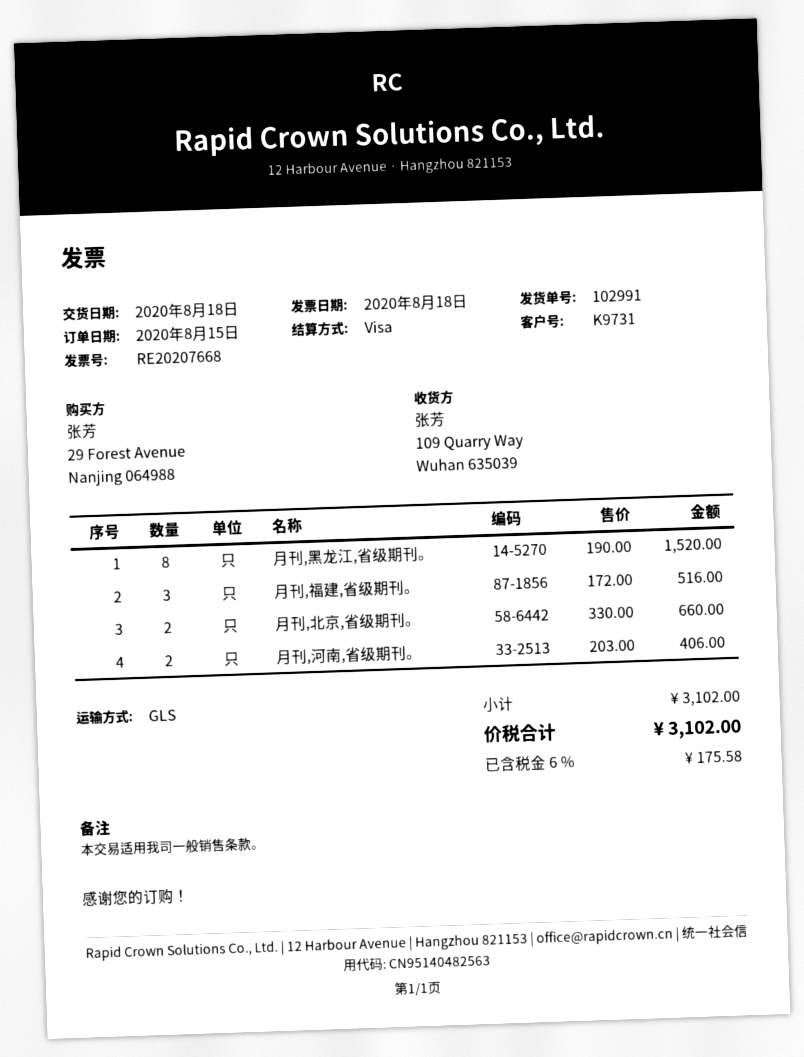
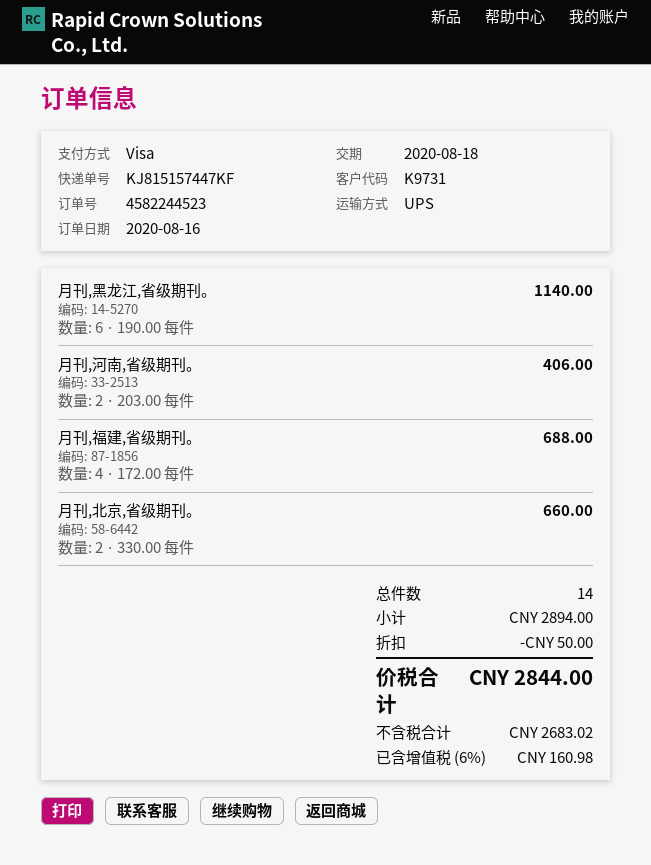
order date: 2020-08-15 -> 2020-08-16
shipping method: GLS -> UPS
月刊,黑龙江,省级期刊。: 8 x 190.00 = 1520.00 -> 6 x 190.00 = 1140.00
月刊,福建,省级期刊。: 3 x 172.00 = 516.00 -> 4 x 172.00 = 688.00
subtotal: 3102.00 -> 2894.00
discount: none -> 50.00
tax: 6% = 175.58 -> 6% = 160.98
total: 3102.00 -> 2844.00

